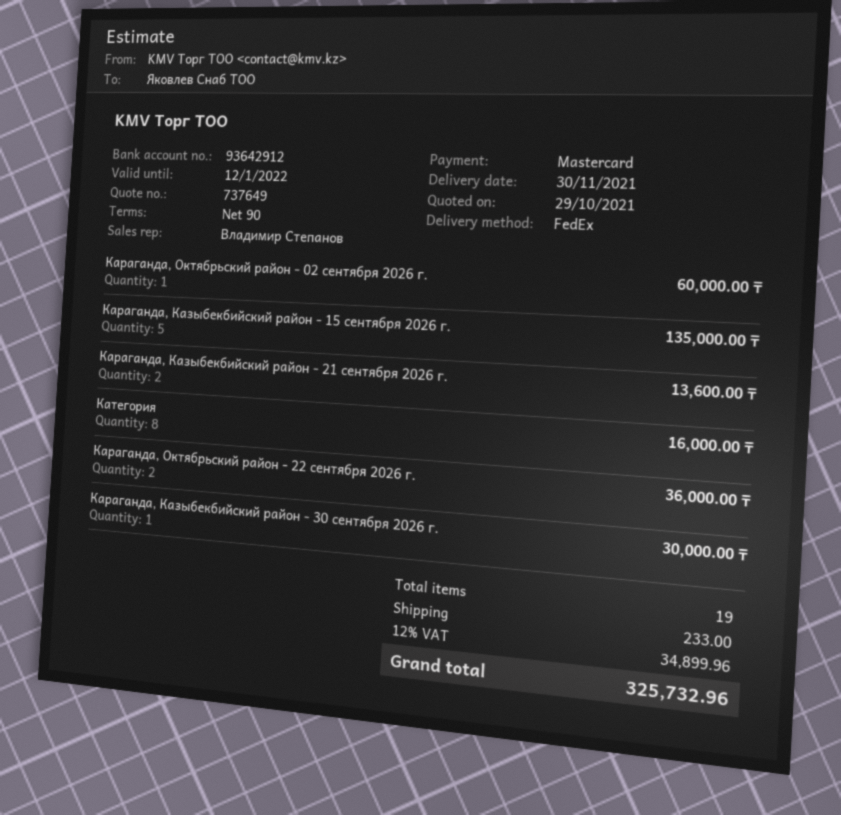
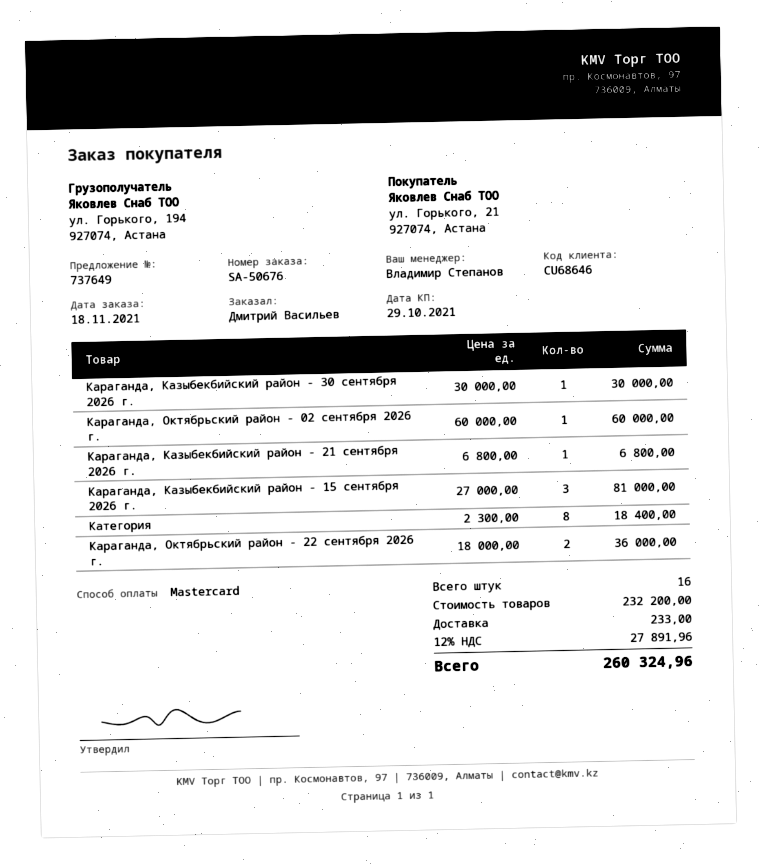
Караганда, Казыбекбийский район - 15 сентября 2026 г.: 5 for 135000.00 -> 3 for 81000.00
Караганда, Казыбекбийский район - 21 сентября 2026 г.: 2 for 13600.00 -> 1 for 6800.00
Категория: 8 for 16000.00 -> 8 for 18400.00
total quantity: 19 -> 16
tax: 12% = 34899.96 -> 12% = 27891.96
total: 325732.96 -> 260324.96

